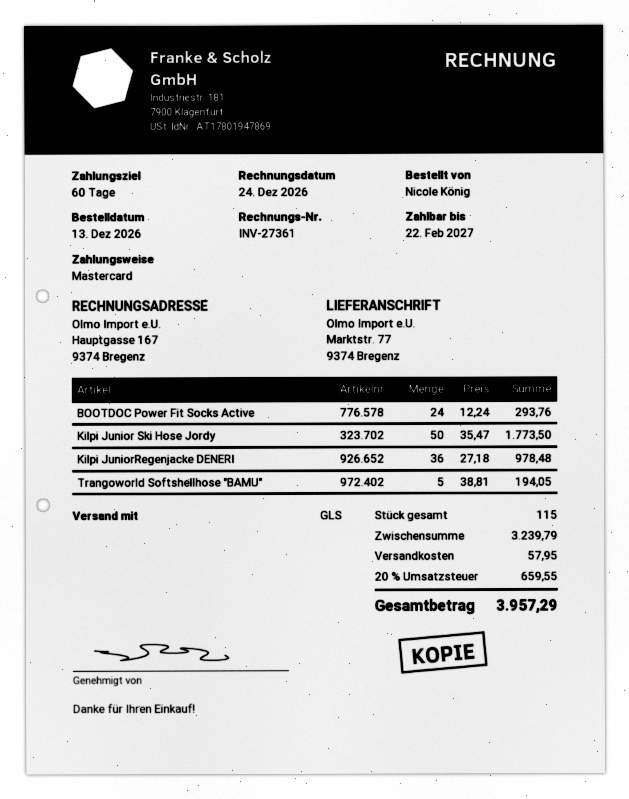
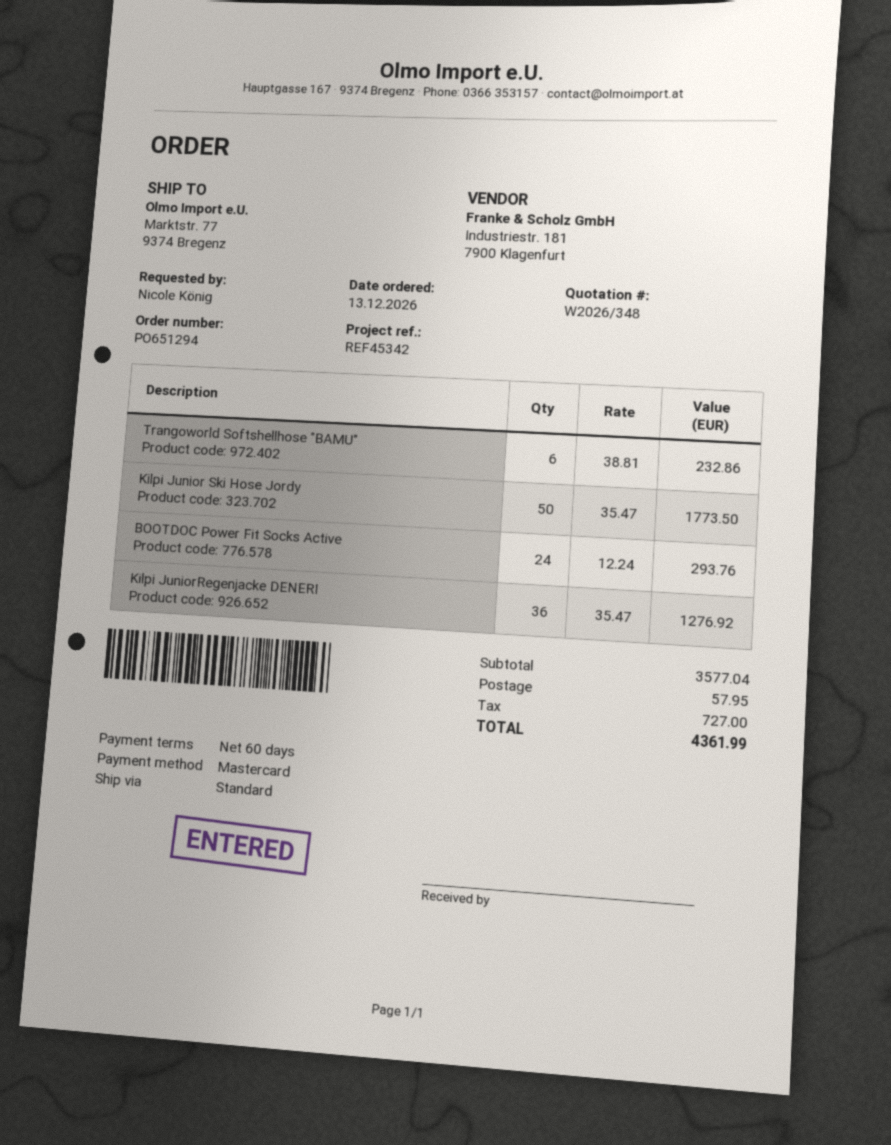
shipping method: GLS -> standard
Kilpi JuniorRegenjacke DENERI: 36 x 27.18 = 978.48 -> 36 x 35.47 = 1276.92
Trangoworld Softshellhose "BAMU": 5 x 38.81 = 194.05 -> 6 x 38.81 = 232.86
subtotal: 3239.79 -> 3577.04
tax: 659.55 -> 727.00
total: 3957.29 -> 4361.99

